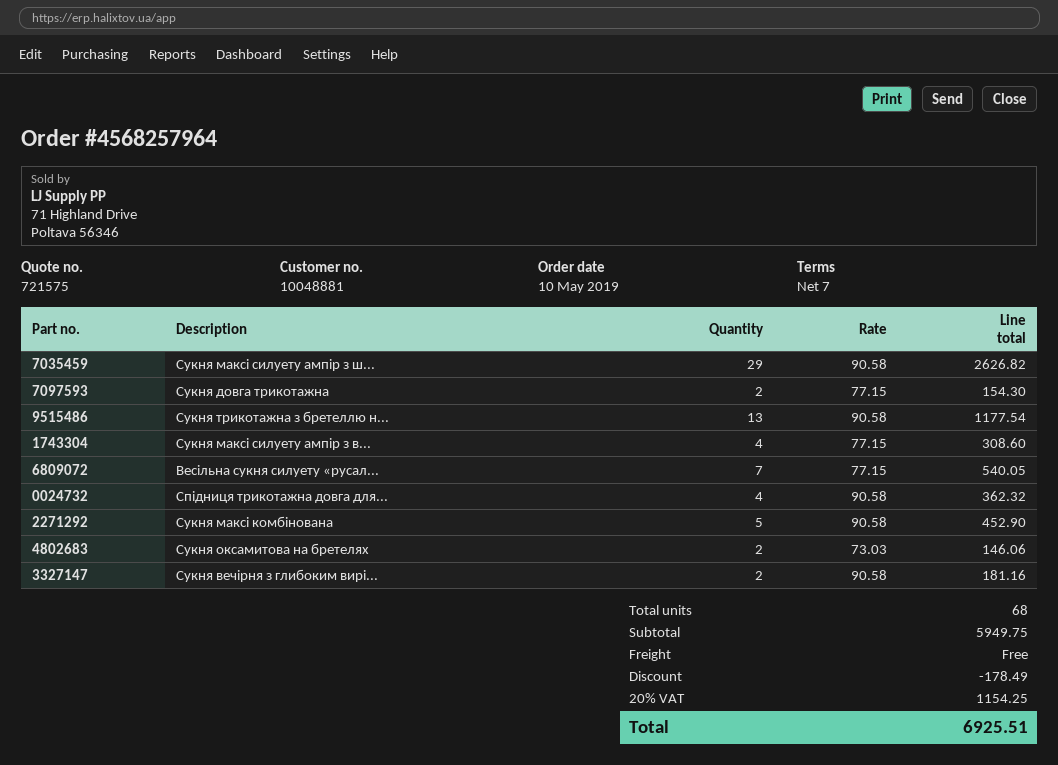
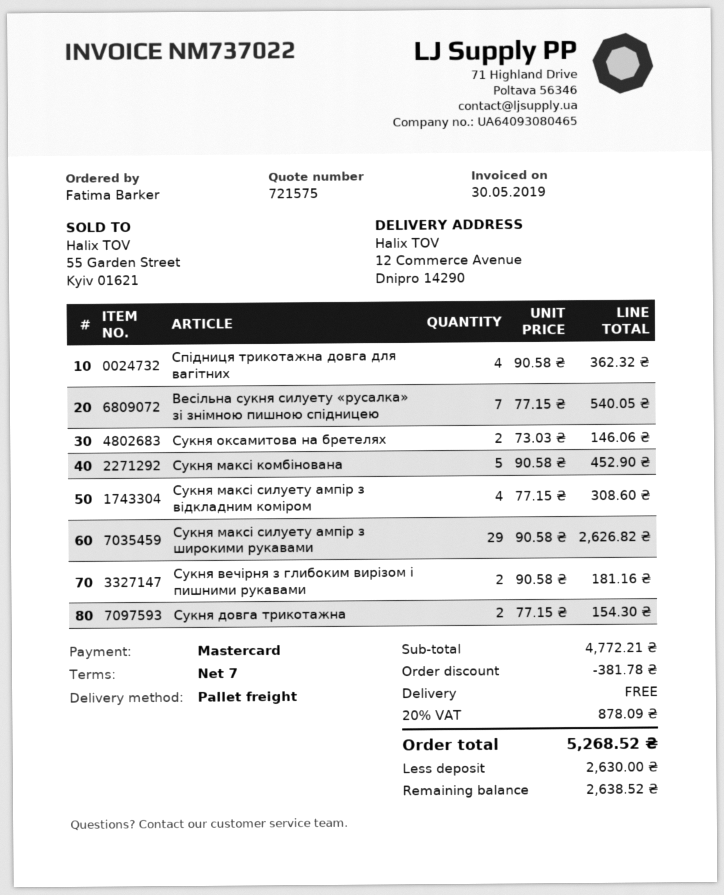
Сукня трикотажна з бретеллю н...: 13 x 90.58 = 1177.54 -> none
subtotal: 5949.75 -> 4772.21
discount: 178.49 -> 381.78
tax: 20% = 1154.25 -> 20% = 878.09
total: 6925.51 -> 5268.52

